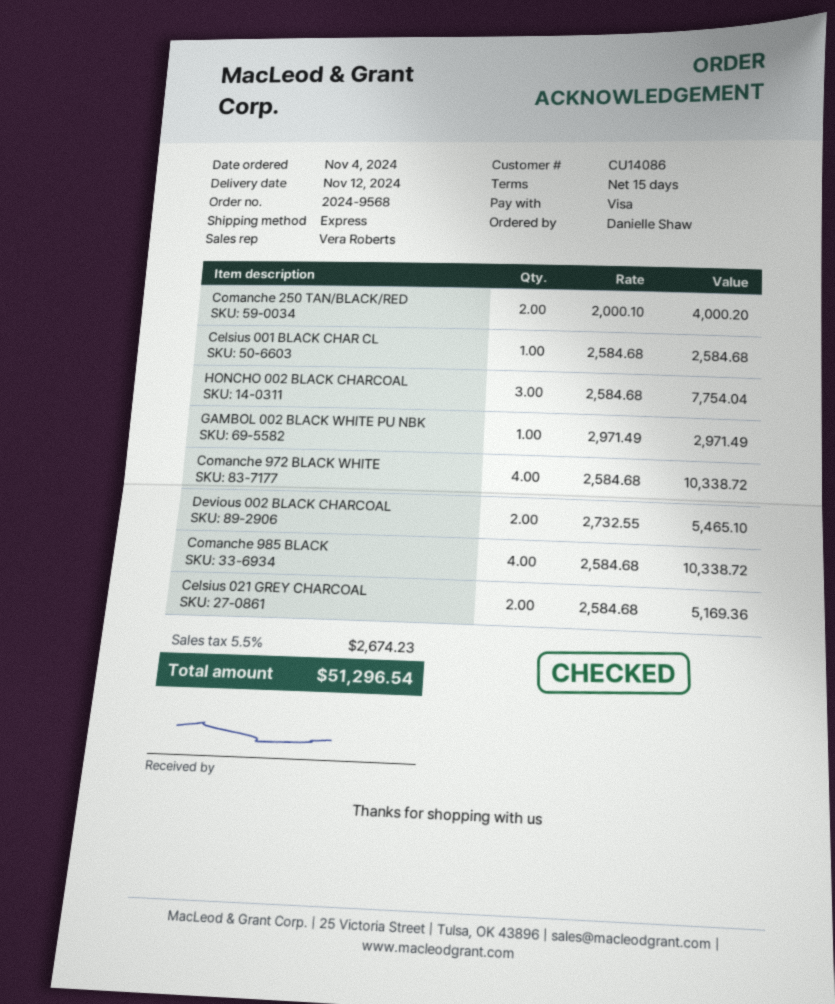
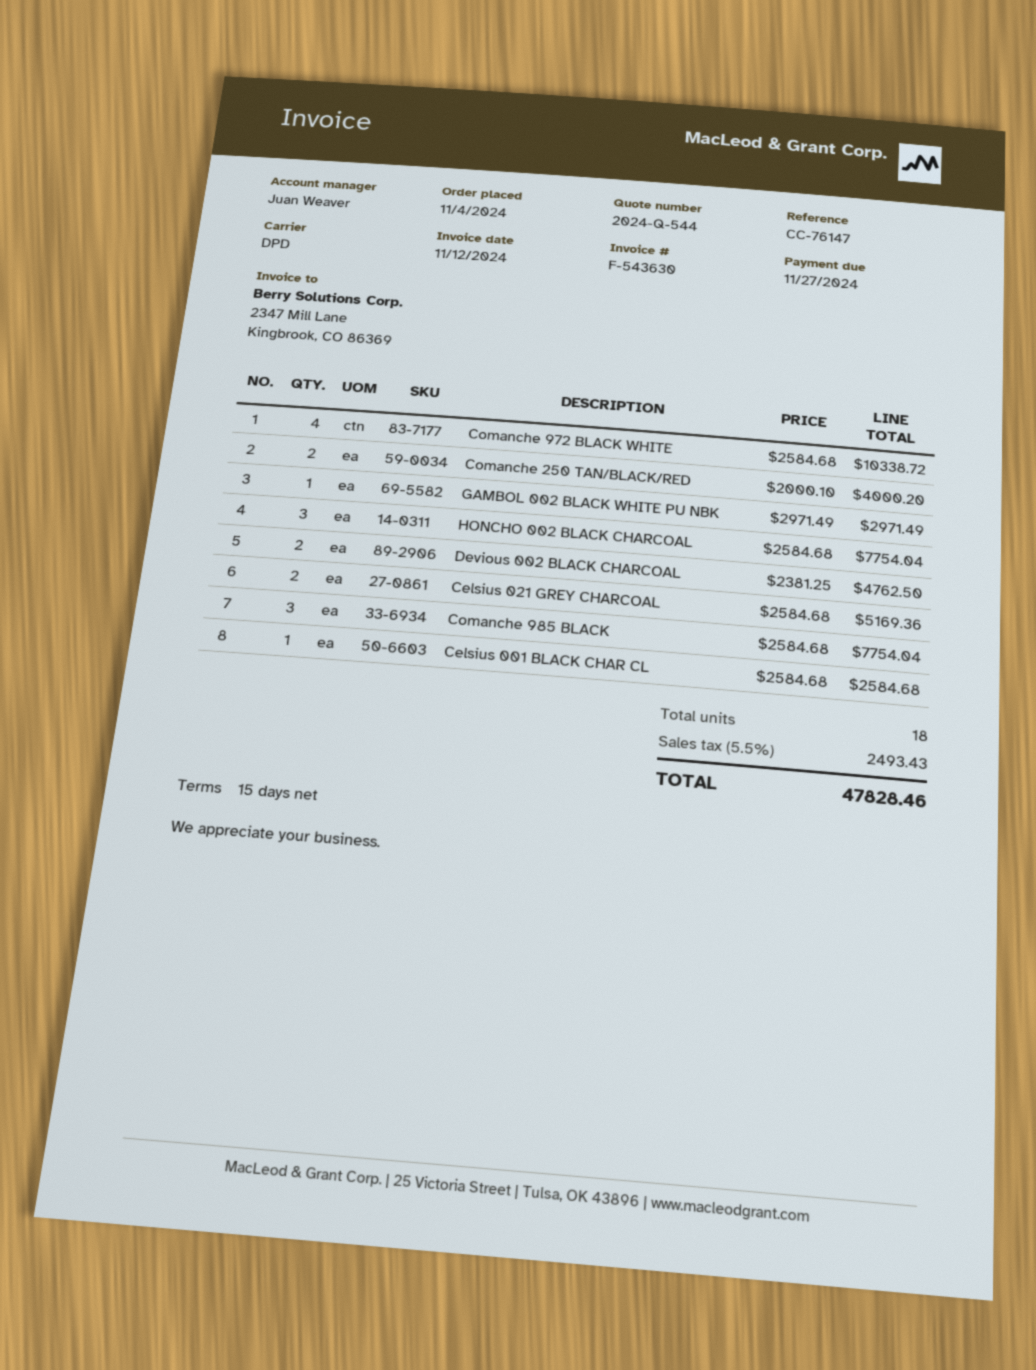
sales rep: Vera Roberts -> Juan Weaver
shipping method: express -> DPD
Devious 002 BLACK CHARCOAL: 2 x 2732.55 = 5465.10 -> 2 x 2381.25 = 4762.50
Comanche 985 BLACK: 4 x 2584.68 = 10338.72 -> 3 x 2584.68 = 7754.04
tax: 5.5% = 2674.23 -> 5.5% = 2493.43
total: 51296.54 -> 47828.46

